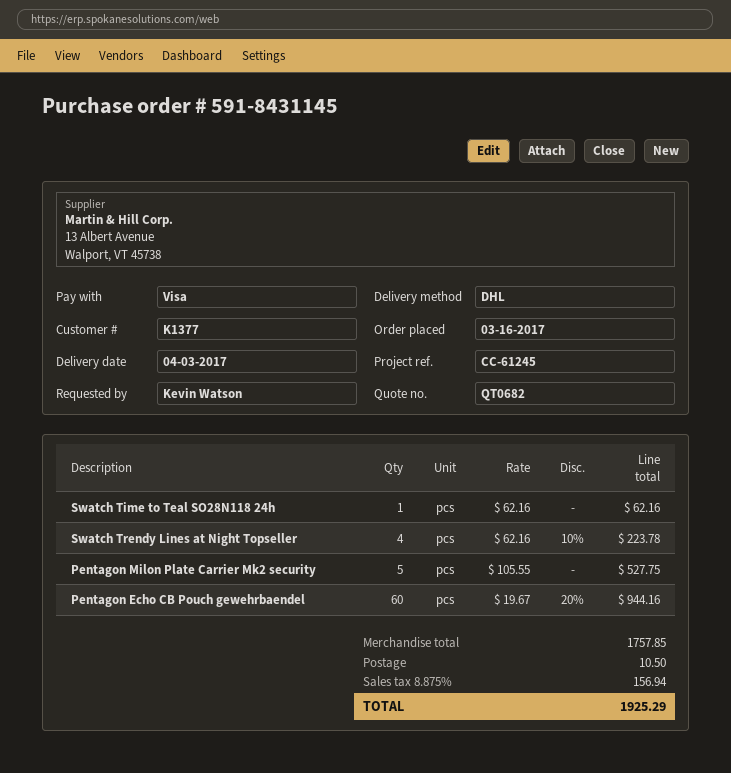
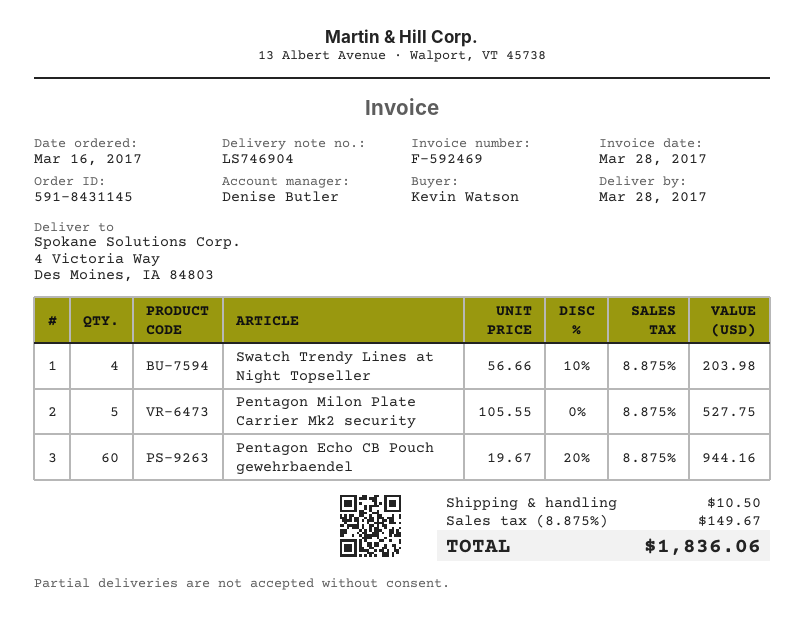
delivery date: 2017-04-03 -> 2017-03-28
Swatch Time to Teal SO28N118 24h: 1 x 62.16 = 62.16 -> none
Swatch Trendy Lines at Night Topseller: 4 x 62.16 - 10% = 223.78 -> 4 x 56.66 - 10% = 203.98
tax: 8.875% = 156.94 -> 8.875% = 149.67
total: 1925.29 -> 1836.06

